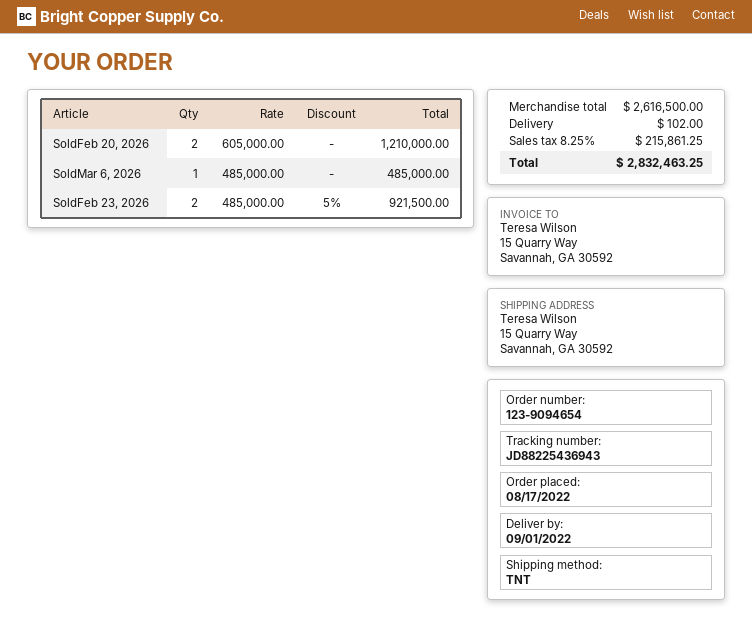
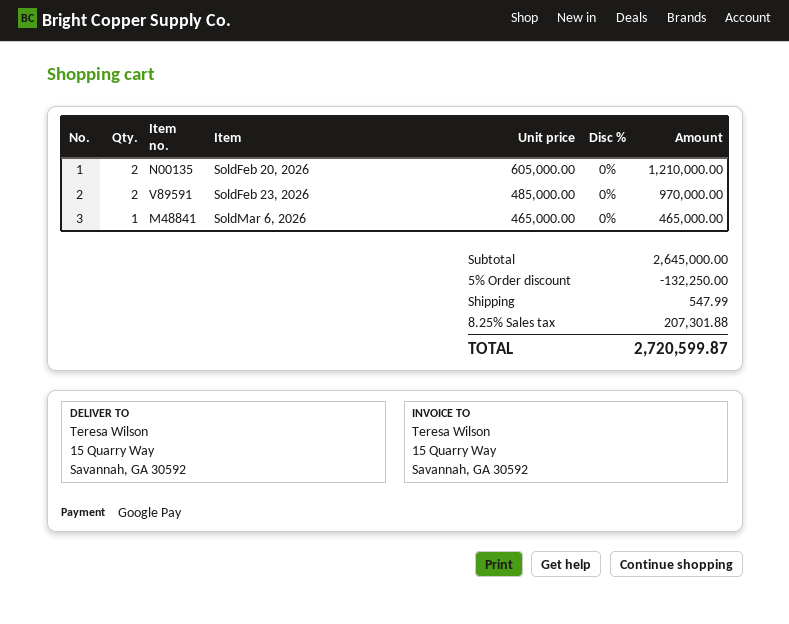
SoldMar 6, 2026: 1 x 485000.00 = 485000.00 -> 1 x 465000.00 = 465000.00
SoldFeb 23, 2026: 2 x 485000.00 - 5% = 921500.00 -> 2 x 485000.00 = 970000.00
subtotal: 2616500.00 -> 2645000.00
discount: none -> 5% = 132250.00
shipping: 102.00 -> 547.99
tax: 8.25% = 215861.25 -> 8.25% = 207301.88
total: 2832463.25 -> 2720599.87

